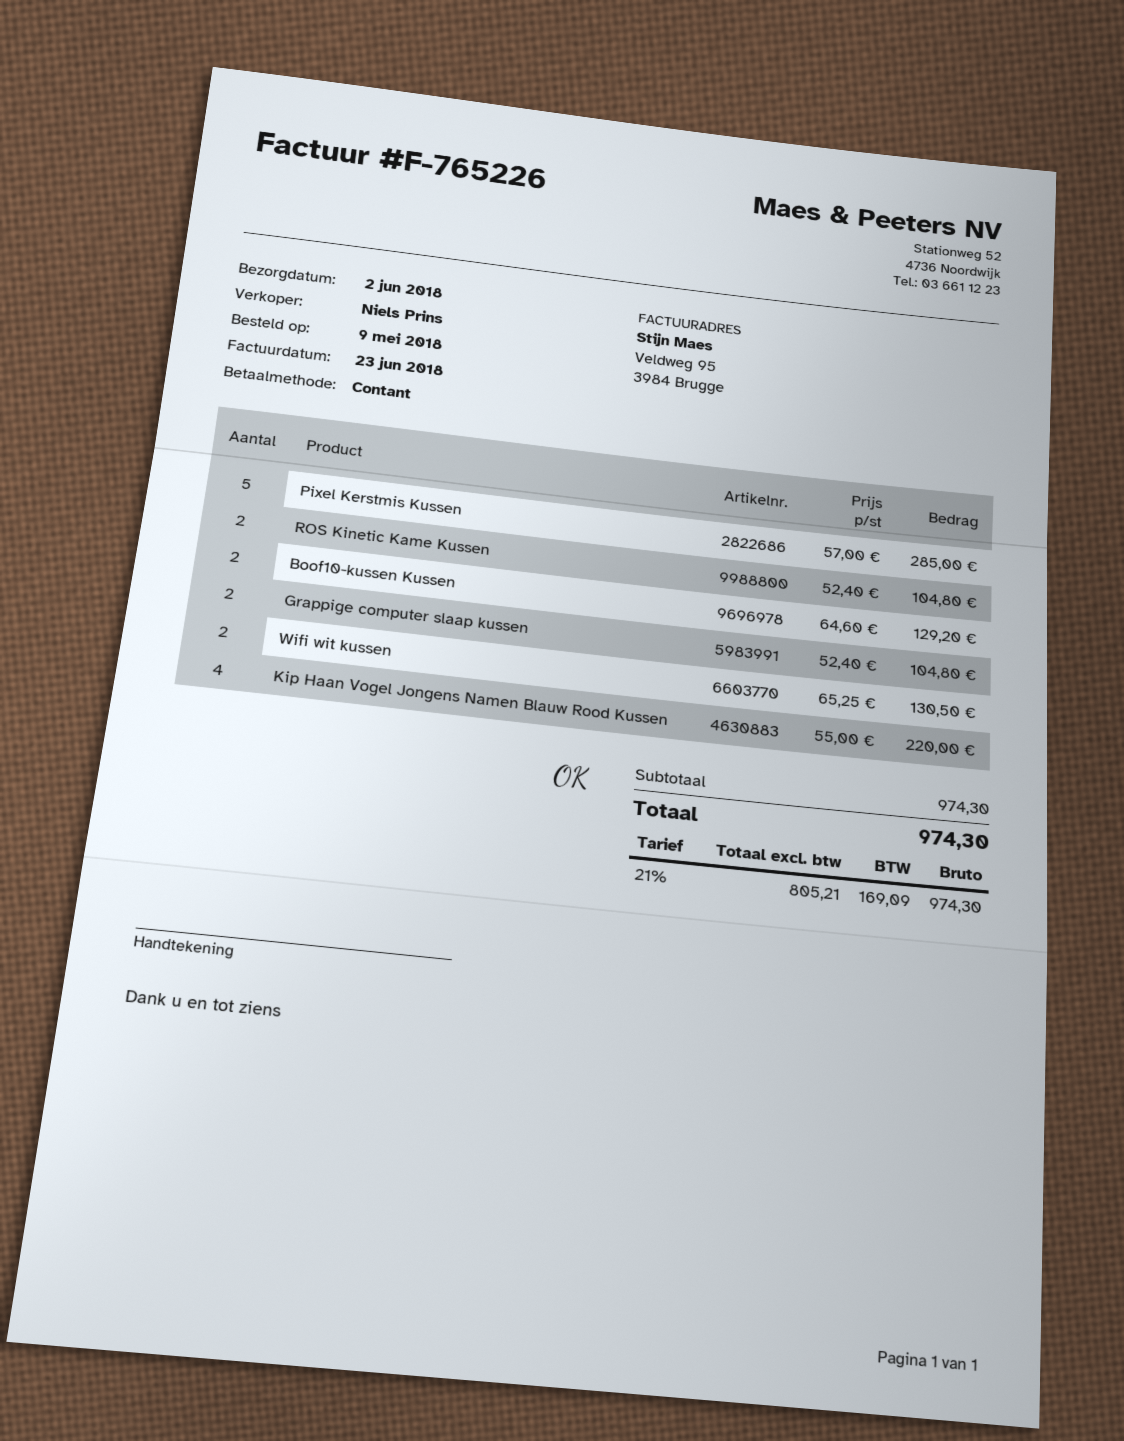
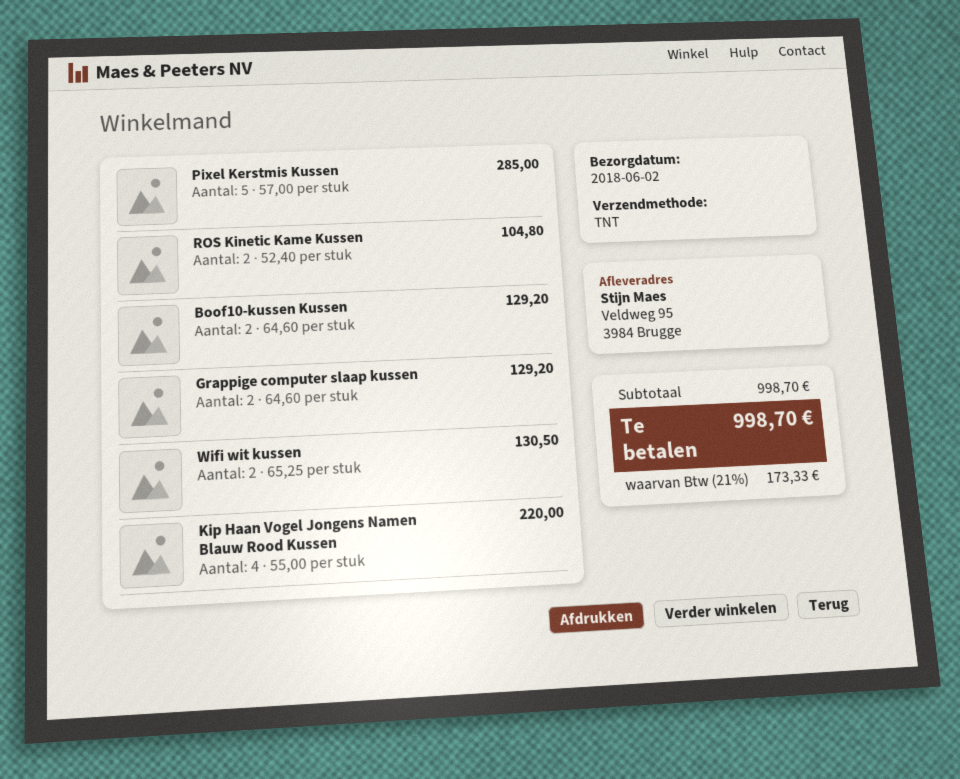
Grappige computer slaap kussen: 2 x 52.40 = 104.80 -> 2 x 64.60 = 129.20
subtotal: 974.30 -> 998.70
tax: 21% = 169.09 -> 21% = 173.33
total: 974.30 -> 998.70

